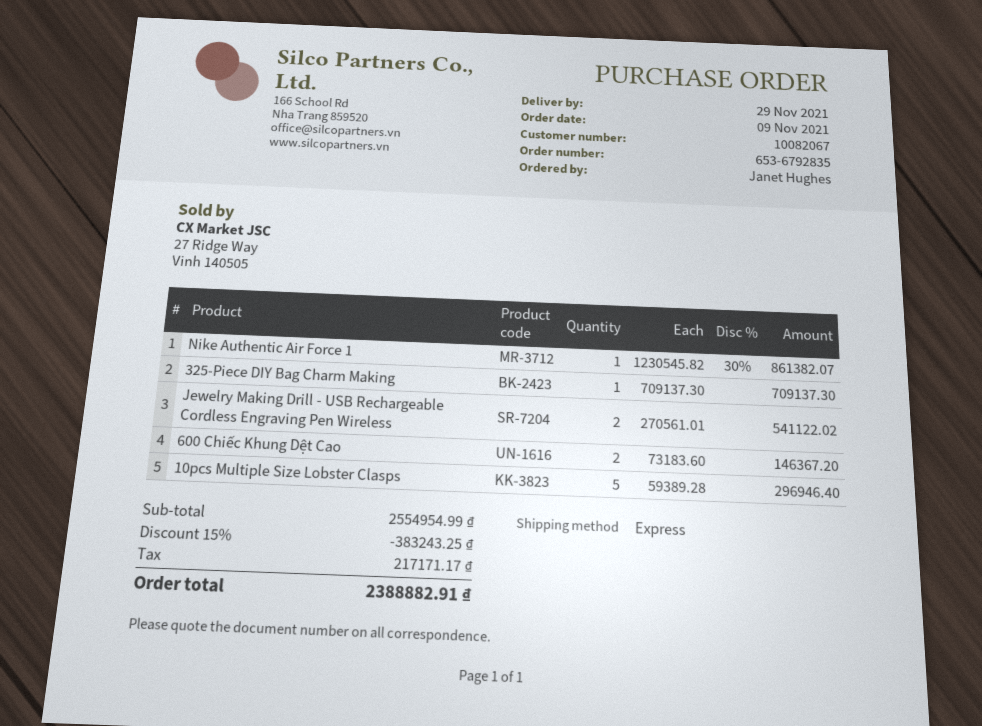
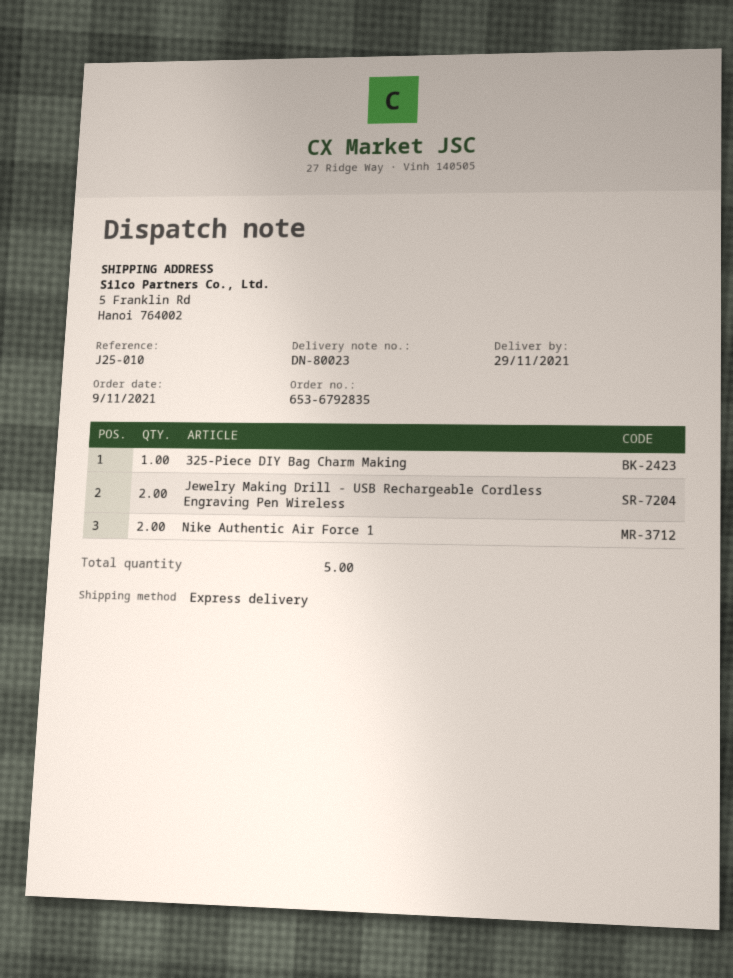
Nike Authentic Air Force 1: 1 -> 2
600 Chiếc Khung Dệt Cao: 2 -> none
10pcs Multiple Size Lobster Clasps: 5 -> none

